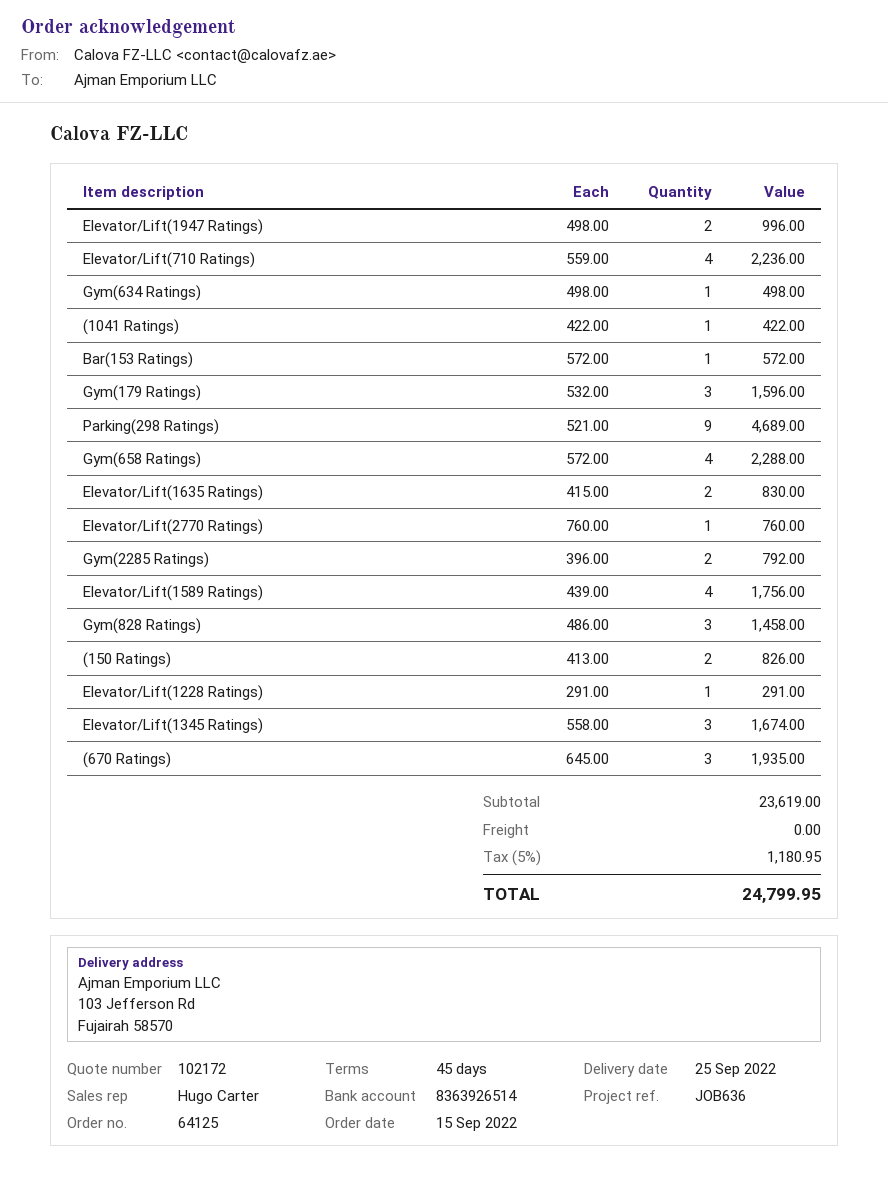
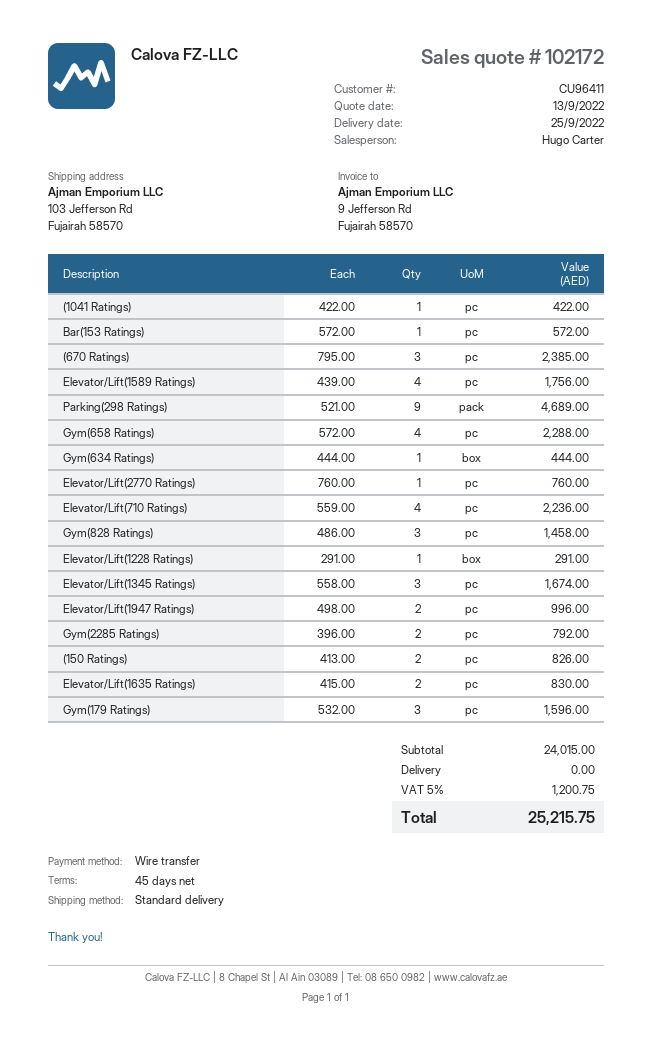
Gym(634 Ratings): 1 x 498.00 = 498.00 -> 1 x 444.00 = 444.00
(670 Ratings): 3 x 645.00 = 1935.00 -> 3 x 795.00 = 2385.00
subtotal: 23619.00 -> 24015.00
tax: 5% = 1180.95 -> 5% = 1200.75
total: 24799.95 -> 25215.75

